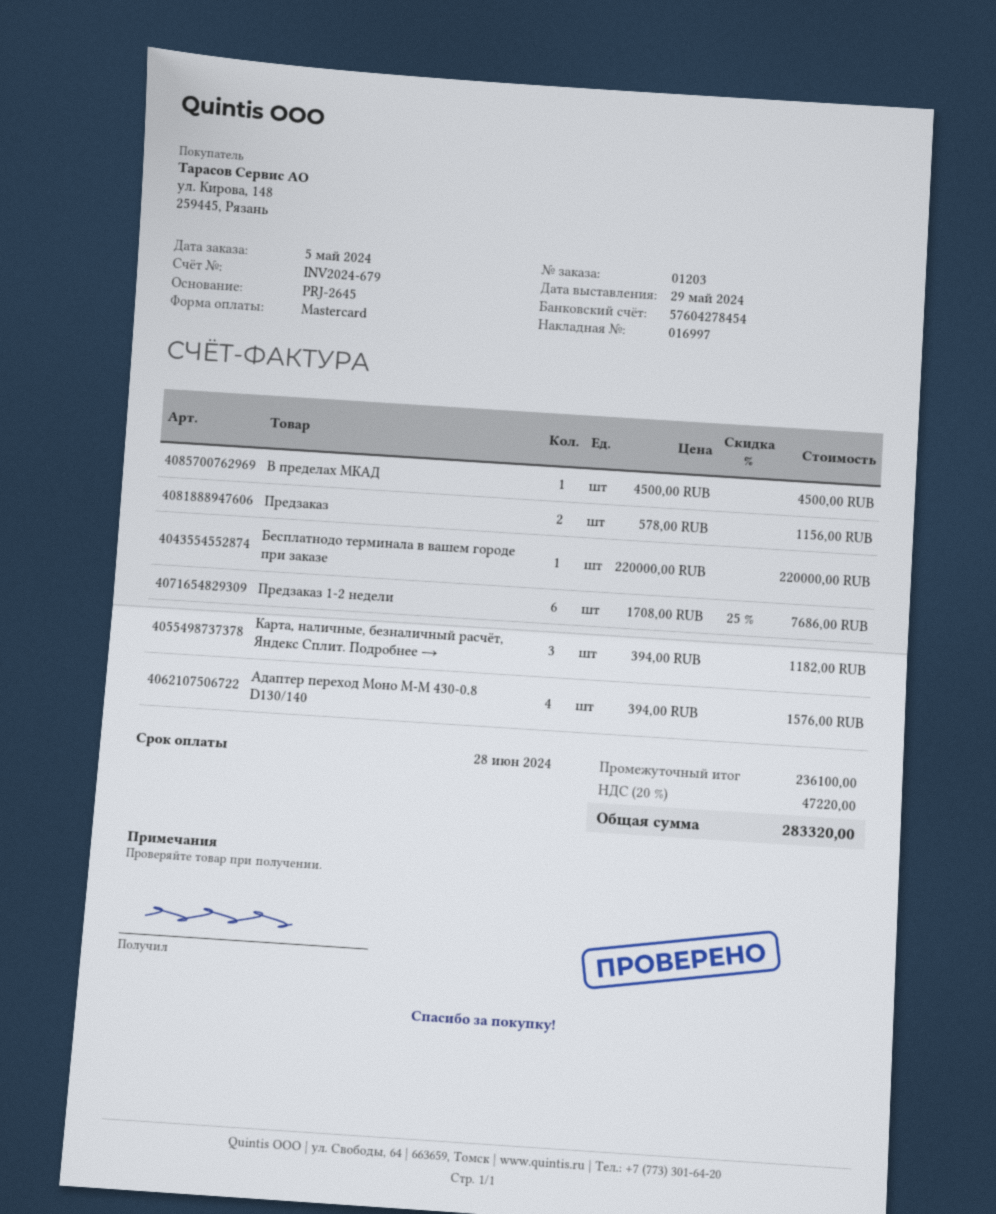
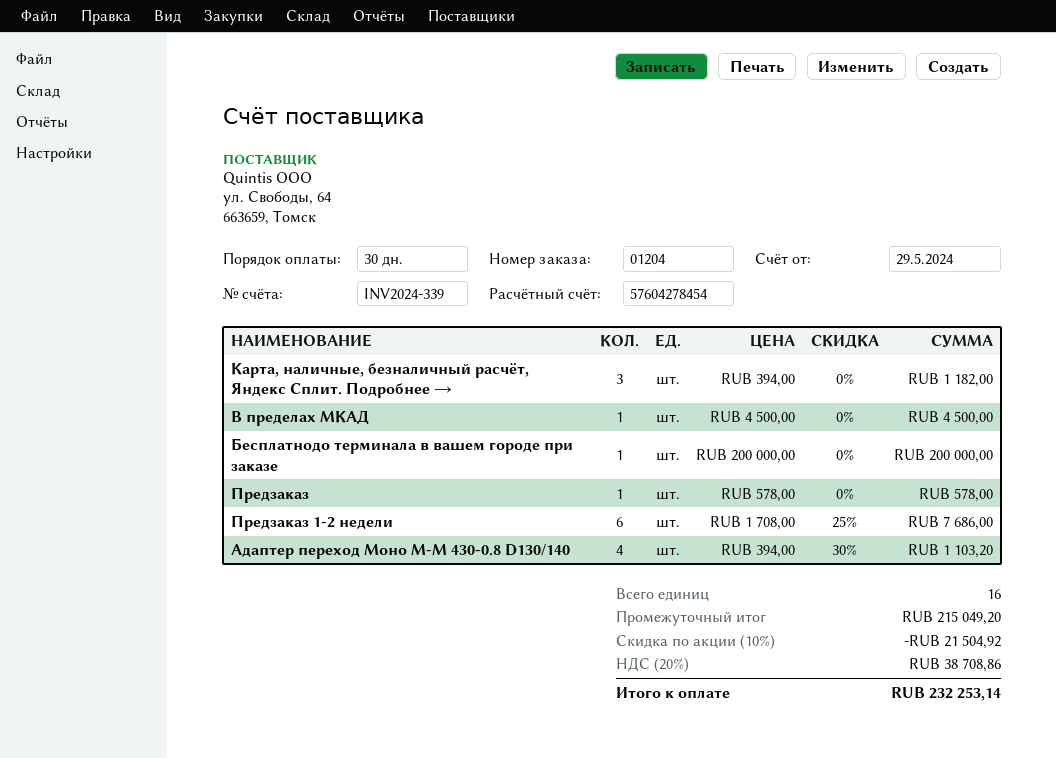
order number: 01203 -> 01204
invoice number: INV2024-679 -> INV2024-339
Предзаказ: 2 x 578.00 = 1156.00 -> 1 x 578.00 = 578.00
Бесплатнодо терминала в вашем городе при заказе: 1 x 220000.00 = 220000.00 -> 1 x 200000.00 = 200000.00
Адаптер переход Моно М-М 430-0.8 D130/140: 4 x 394.00 = 1576.00 -> 4 x 394.00 - 30% = 1103.20
subtotal: 236100.00 -> 215049.20
discount: none -> 10% = 21504.92
tax: 20% = 47220.00 -> 20% = 38708.86
total: 283320.00 -> 232253.14

